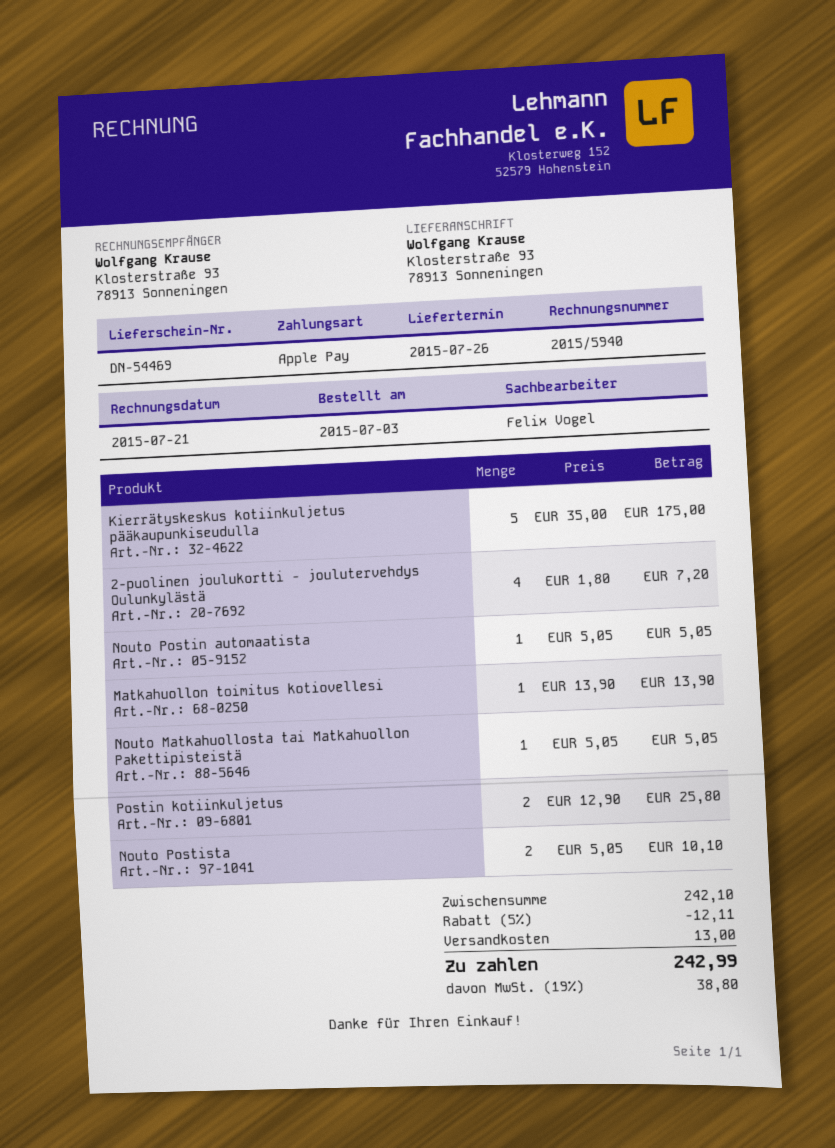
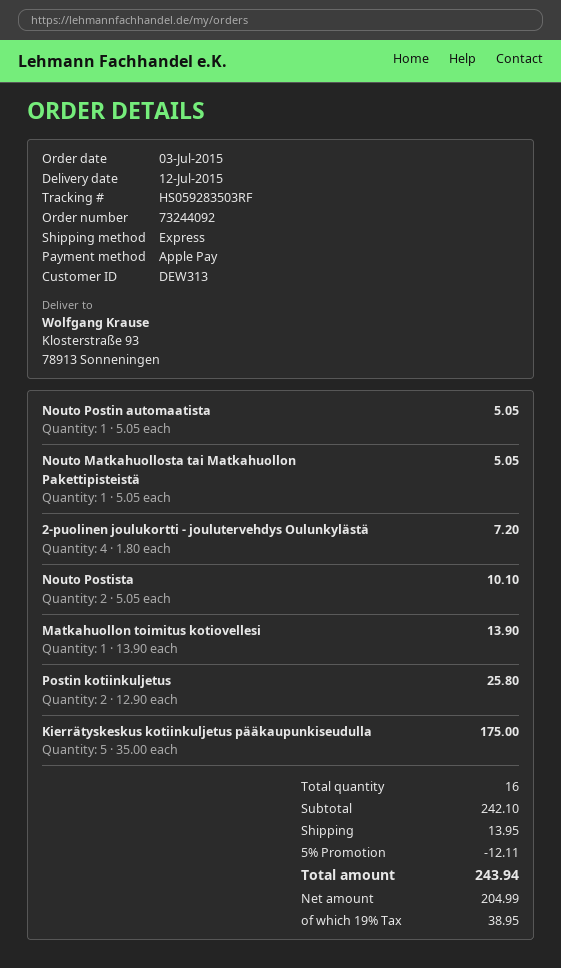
delivery date: 2015-07-26 -> 2015-07-12
shipping: 13.00 -> 13.95
tax: 19% = 38.80 -> 19% = 38.95
total: 242.99 -> 243.94

